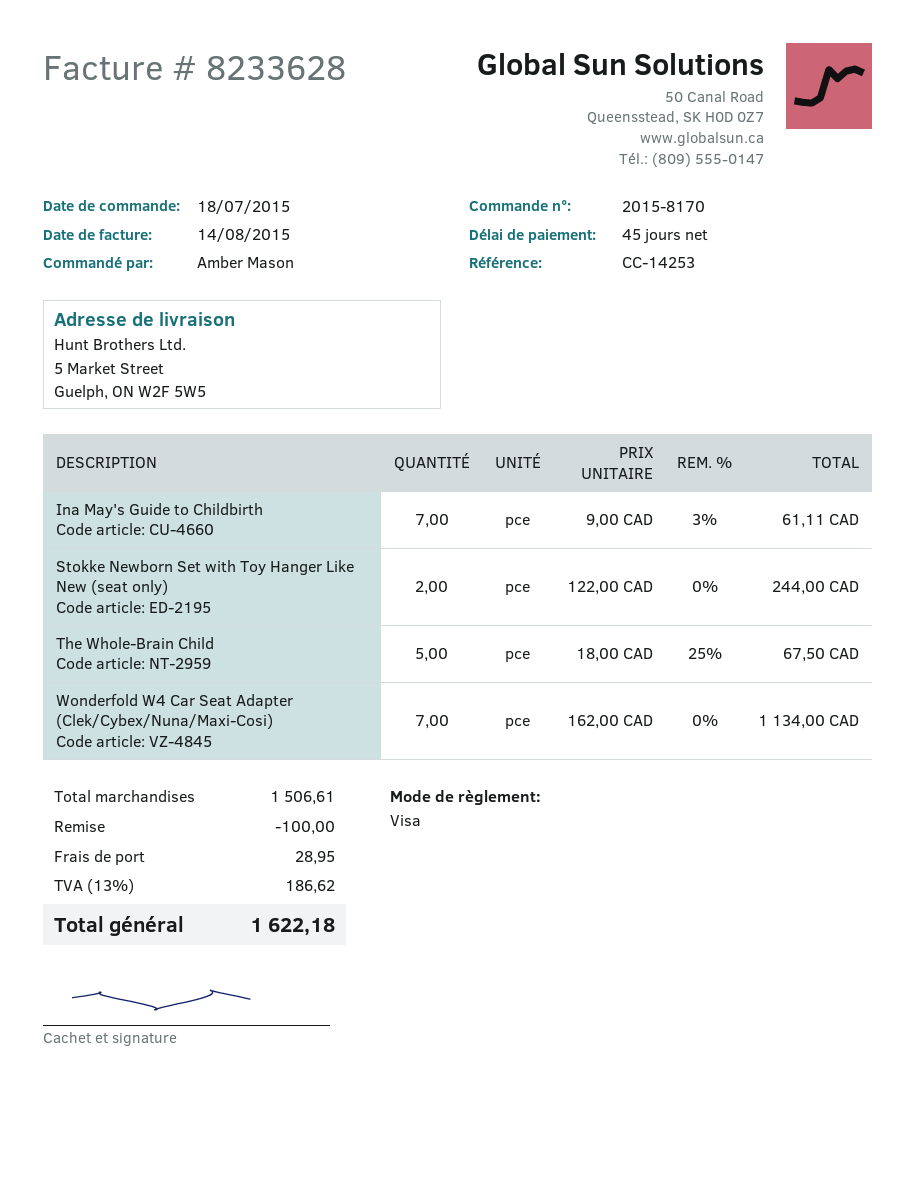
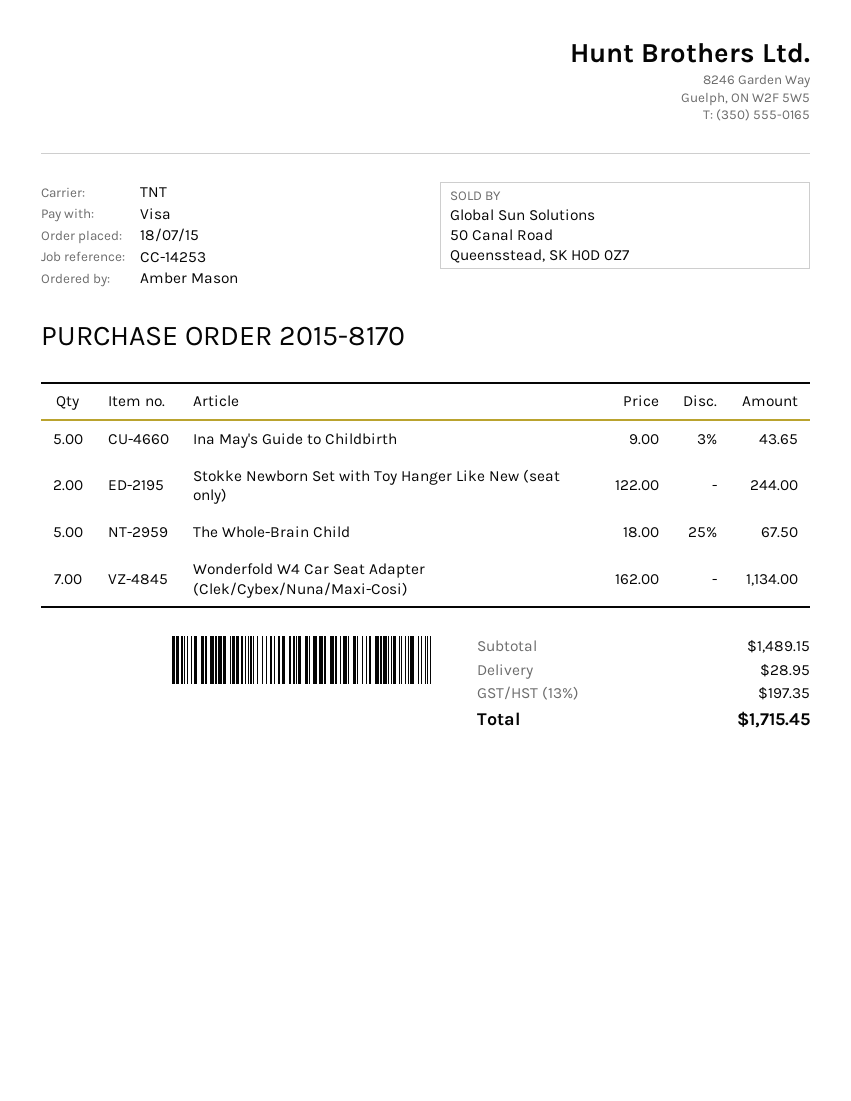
Ina May's Guide to Childbirth: 7 x 9.00 - 3% = 61.11 -> 5 x 9.00 - 3% = 43.65
subtotal: 1506.61 -> 1489.15
discount: 100.00 -> none
tax: 13% = 186.62 -> 13% = 197.35
total: 1622.18 -> 1715.45

